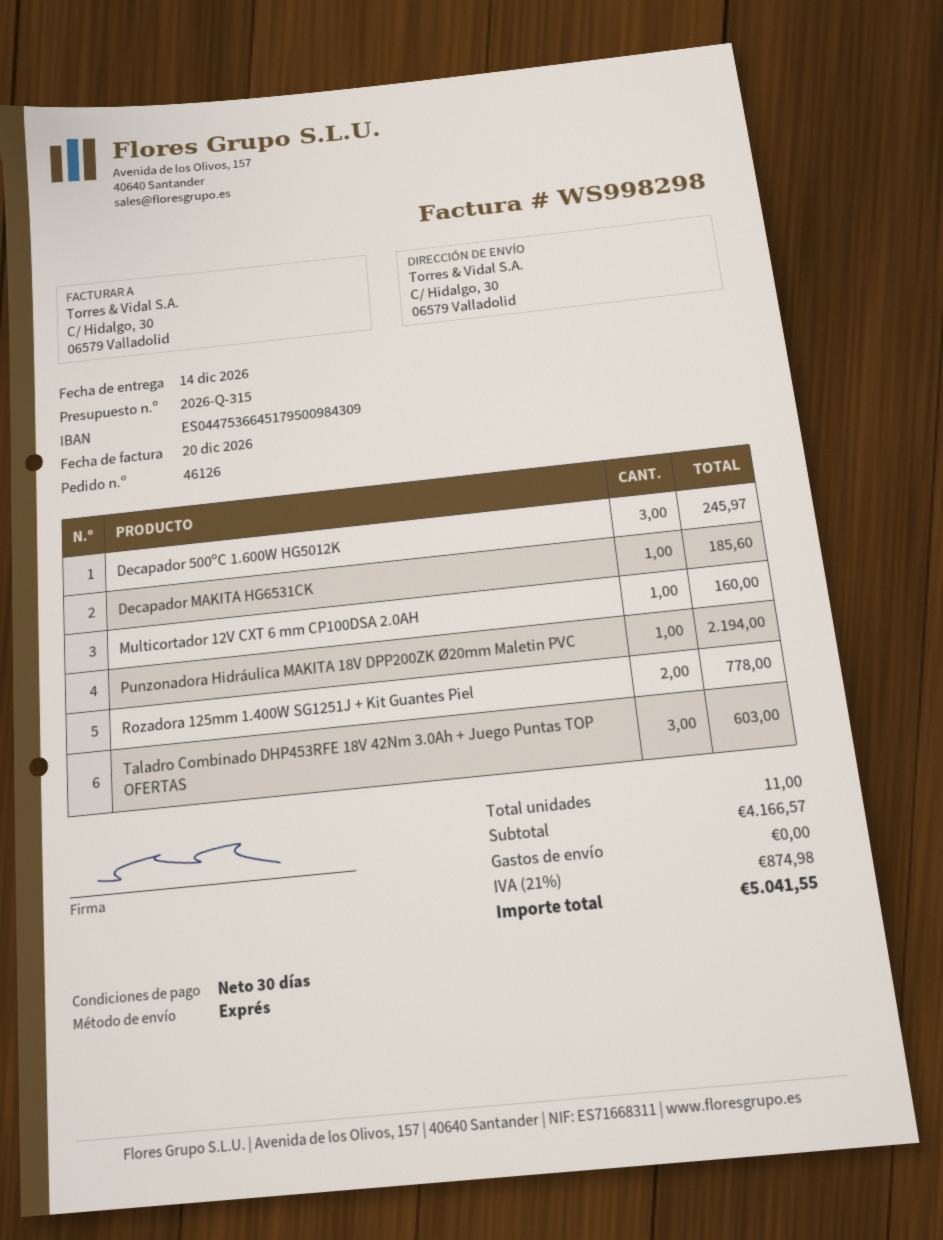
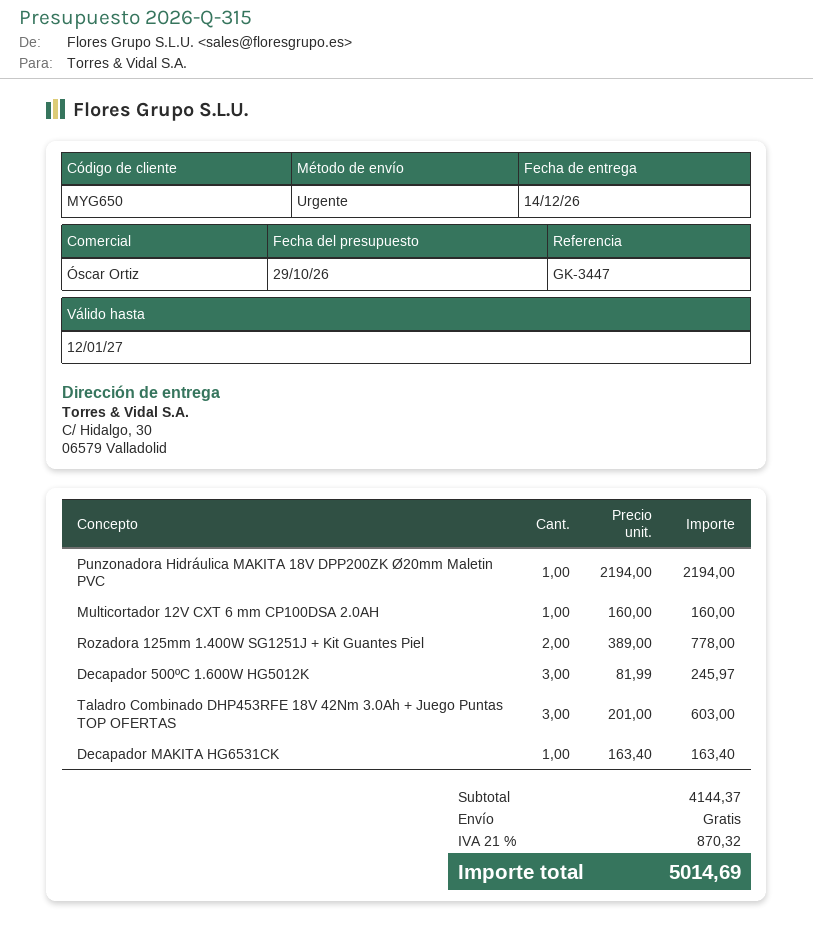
Decapador MAKITA HG6531CK: 1 for 185.60 -> 1 for 163.40
subtotal: 4166.57 -> 4144.37
tax: 21% = 874.98 -> 21% = 870.32
total: 5041.55 -> 5014.69

